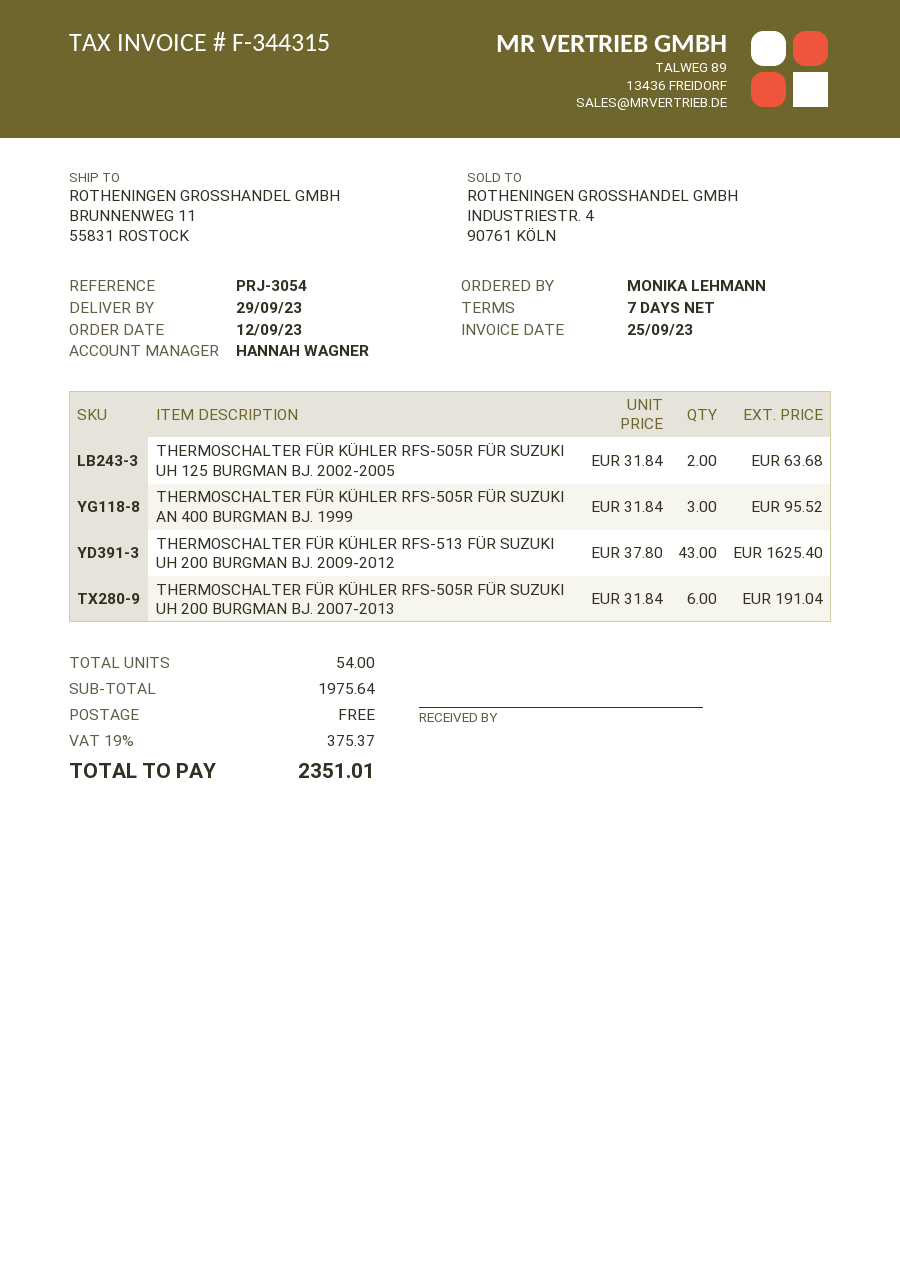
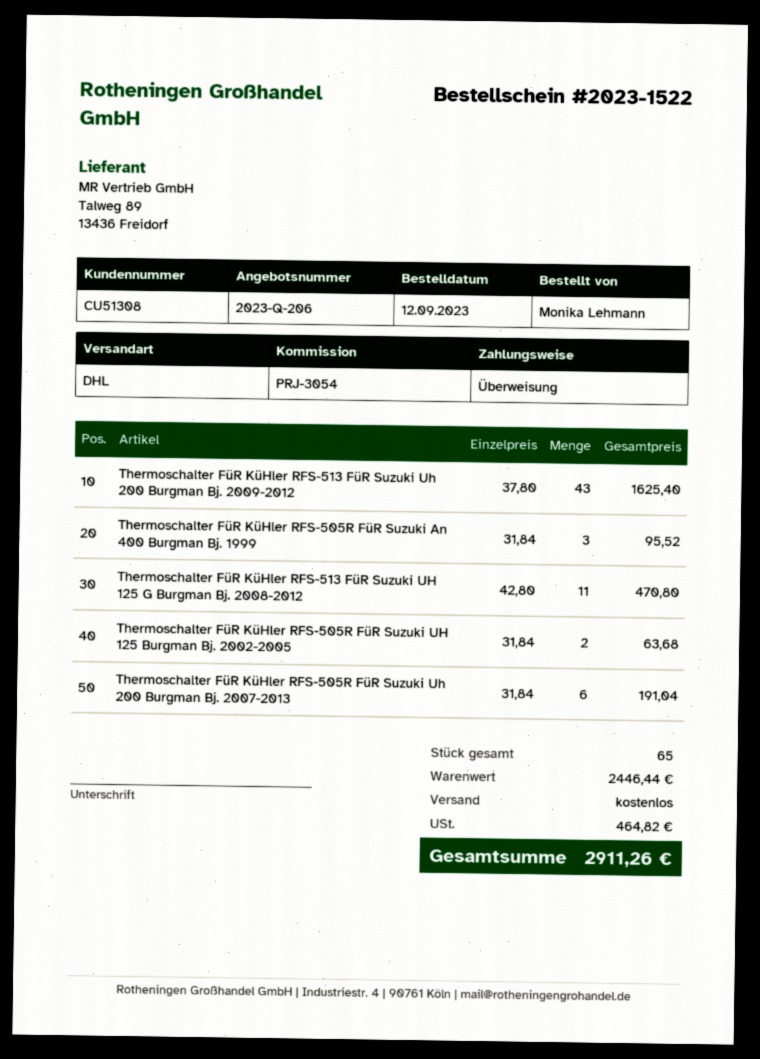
Thermoschalter FüR KüHler RFS-513 FüR Suzuki UH 125 G Burgman Bj. 2008-2012: none -> 11 x 42.80 = 470.80
total quantity: 54 -> 65
subtotal: 1975.64 -> 2446.44
tax: 375.37 -> 464.82
total: 2351.01 -> 2911.26

